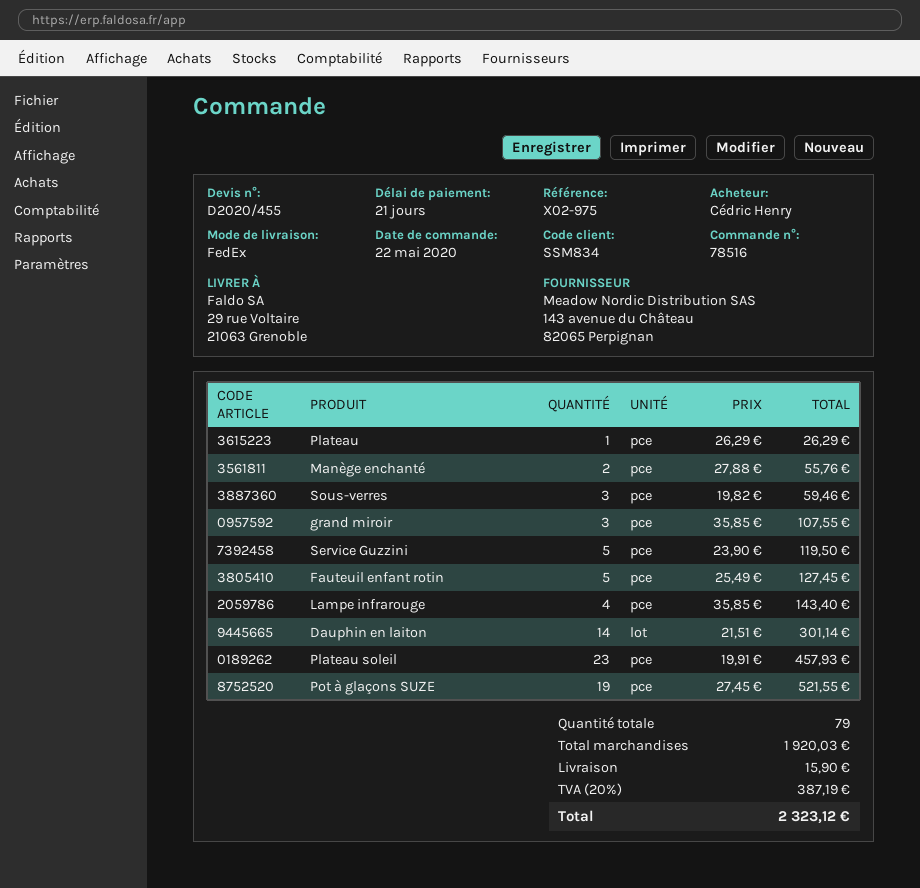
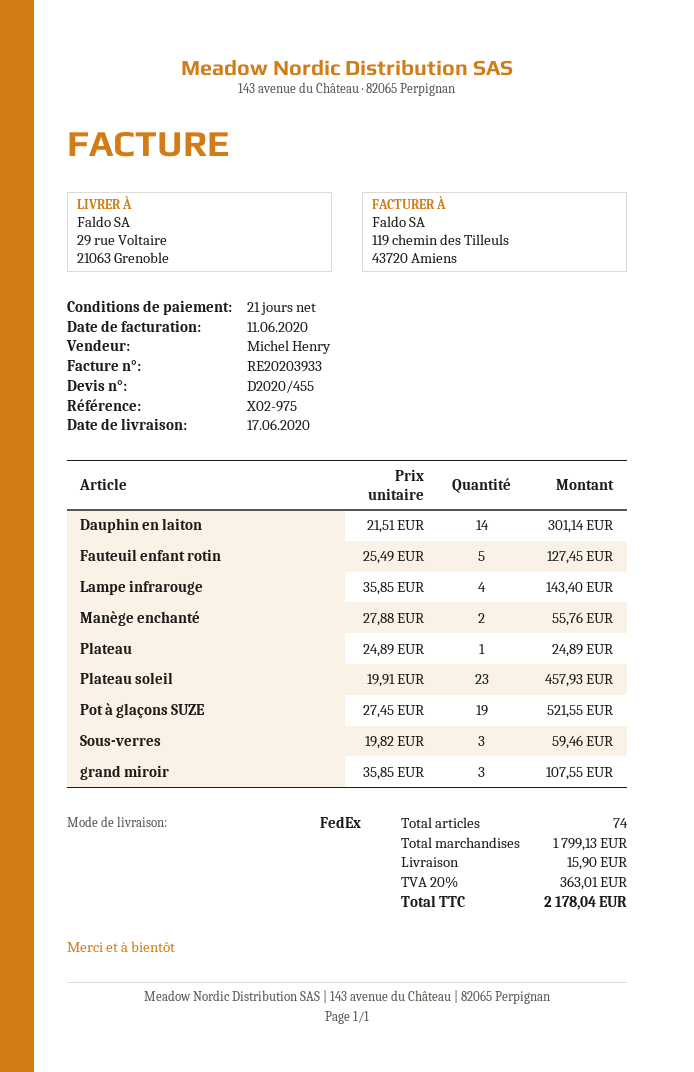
Plateau: 1 x 26.29 = 26.29 -> 1 x 24.89 = 24.89
Service Guzzini: 5 x 23.90 = 119.50 -> none
total quantity: 79 -> 74
subtotal: 1920.03 -> 1799.13
tax: 20% = 387.19 -> 20% = 363.01
total: 2323.12 -> 2178.04

